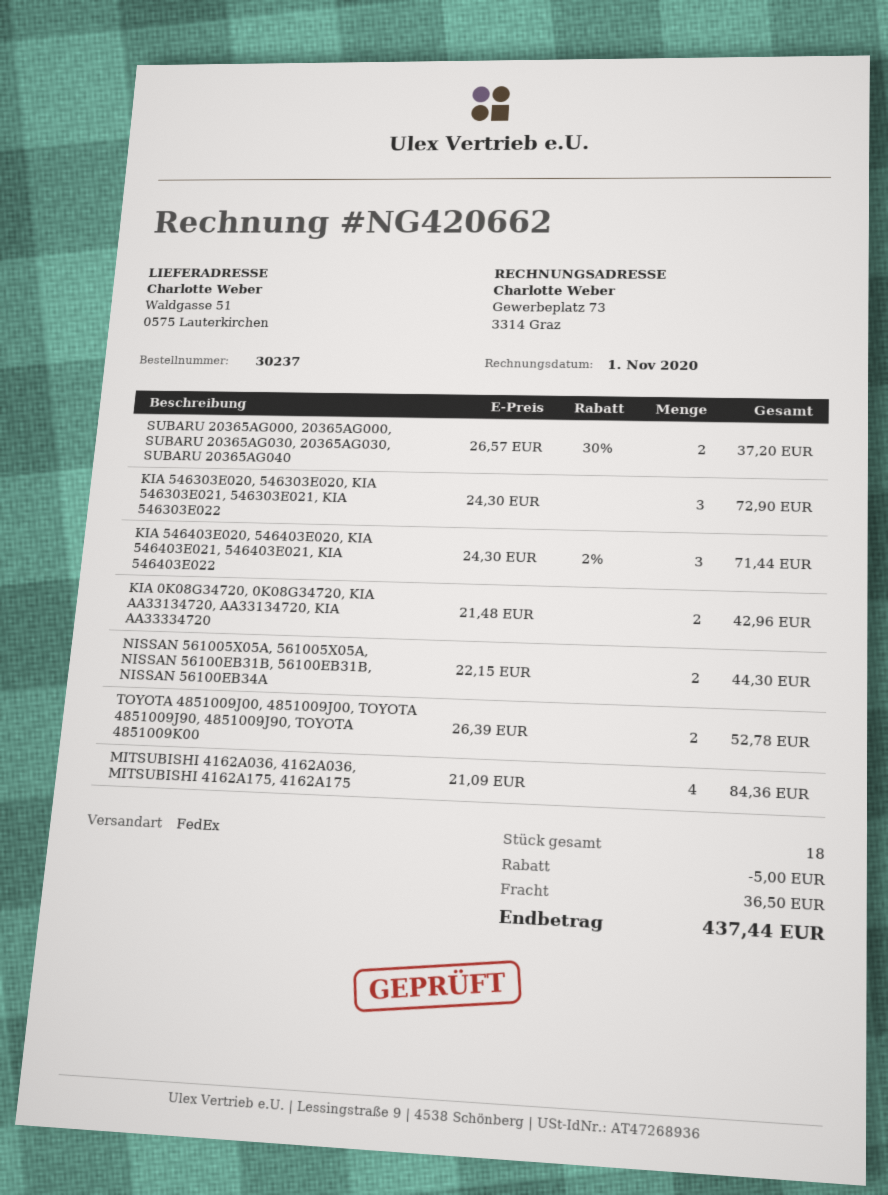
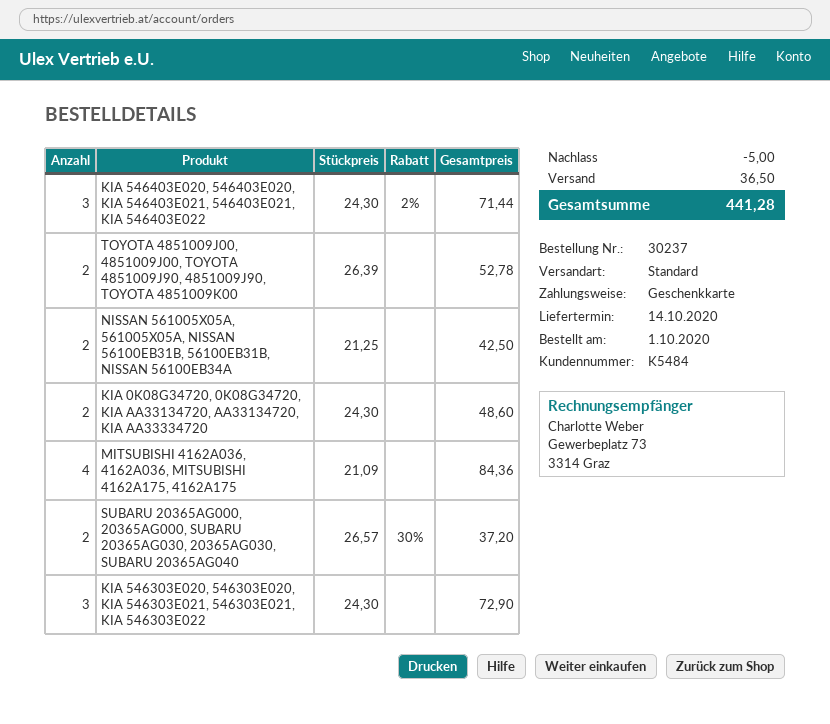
shipping method: FedEx -> standard
KIA 0K08G34720, 0K08G34720, KIA AA33134720, AA33134720, KIA AA33334720: 2 x 21.48 = 42.96 -> 2 x 24.30 = 48.60
NISSAN 561005X05A, 561005X05A, NISSAN 56100EB31B, 56100EB31B, NISSAN 56100EB34A: 2 x 22.15 = 44.30 -> 2 x 21.25 = 42.50
total: 437.44 -> 441.28

